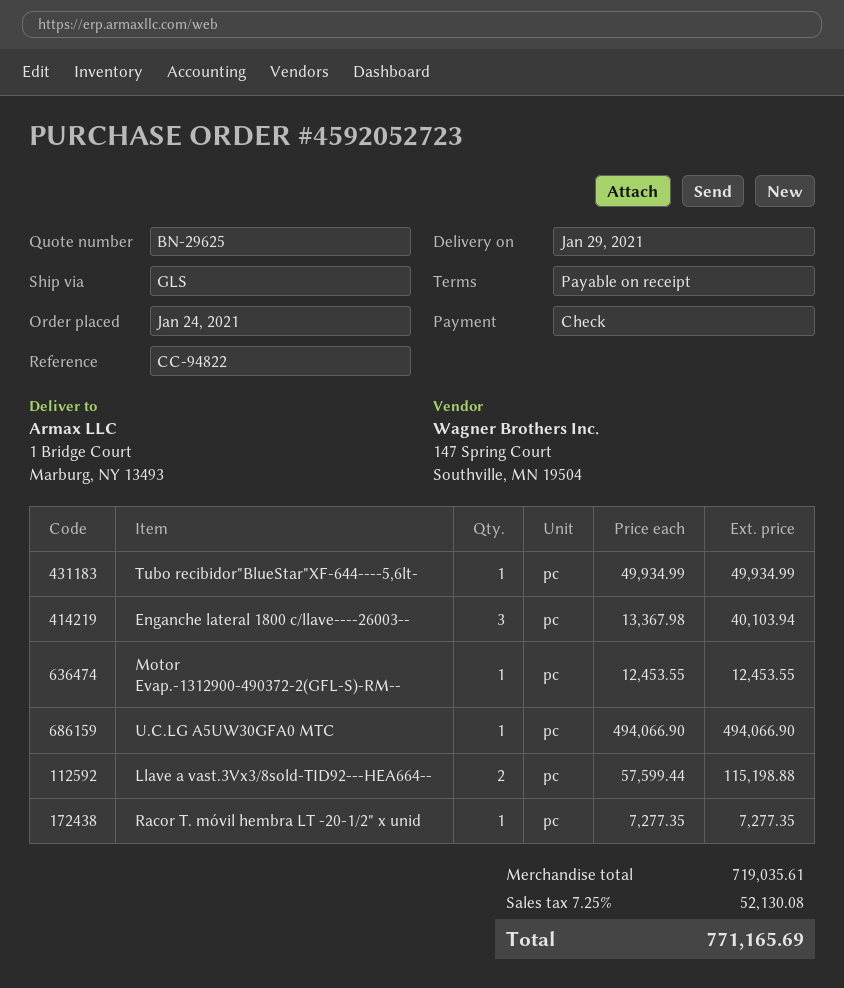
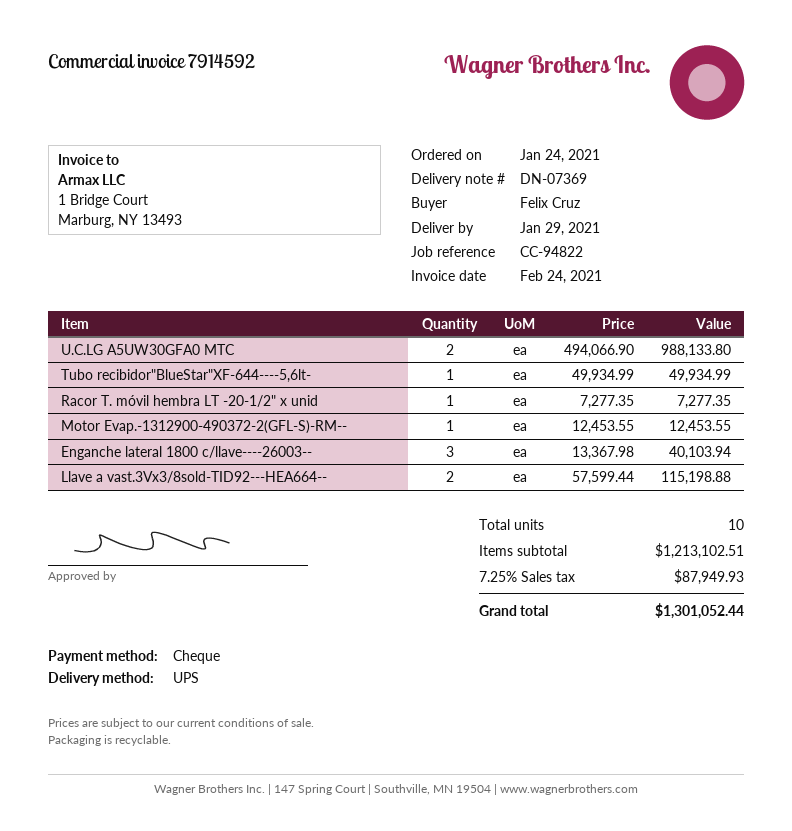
shipping method: GLS -> UPS
U.C.LG A5UW30GFA0 MTC: 1 x 494066.90 = 494066.90 -> 2 x 494066.90 = 988133.80
subtotal: 719035.61 -> 1213102.51
tax: 7.25% = 52130.08 -> 7.25% = 87949.93
total: 771165.69 -> 1301052.44

